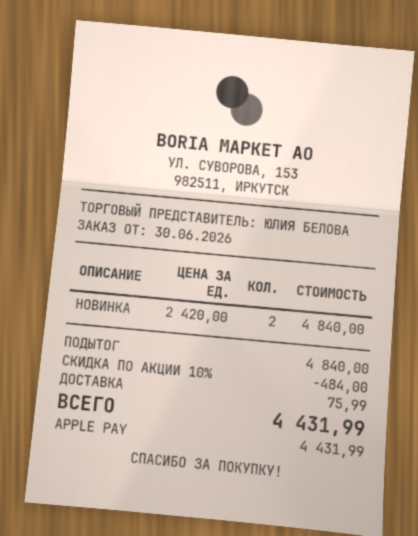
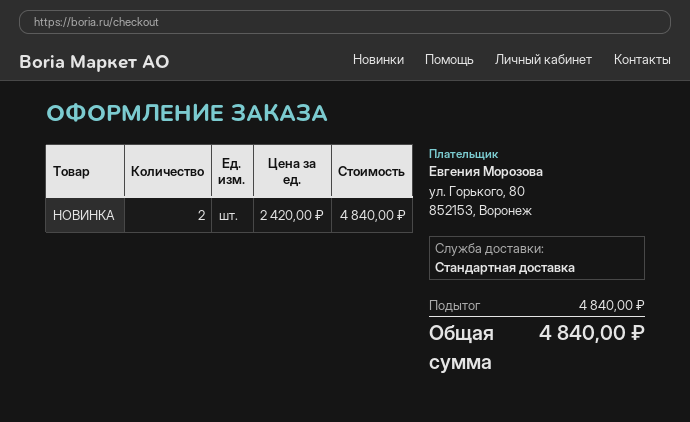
discount: 10% = 484.00 -> none
shipping: 75.99 -> none
total: 4431.99 -> 4840.00

